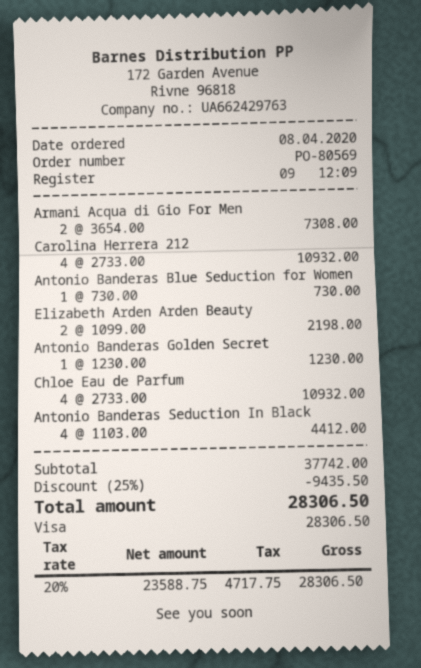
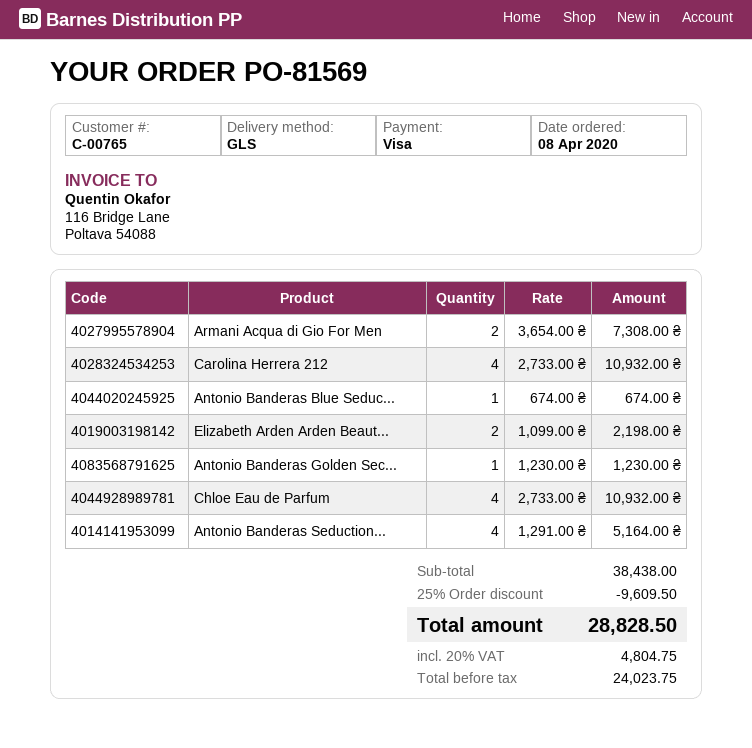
order number: PO-80569 -> PO-81569
Antonio Banderas Blue Seduction for Women: 1 x 730.00 = 730.00 -> 1 x 674.00 = 674.00
Antonio Banderas Seduction In Black: 4 x 1103.00 = 4412.00 -> 4 x 1291.00 = 5164.00
subtotal: 37742.00 -> 38438.00
discount: 25% = 9435.50 -> 25% = 9609.50
net: 23588.75 -> 24023.75
tax: 20% = 4717.75 -> 20% = 4804.75
total: 28306.50 -> 28828.50

